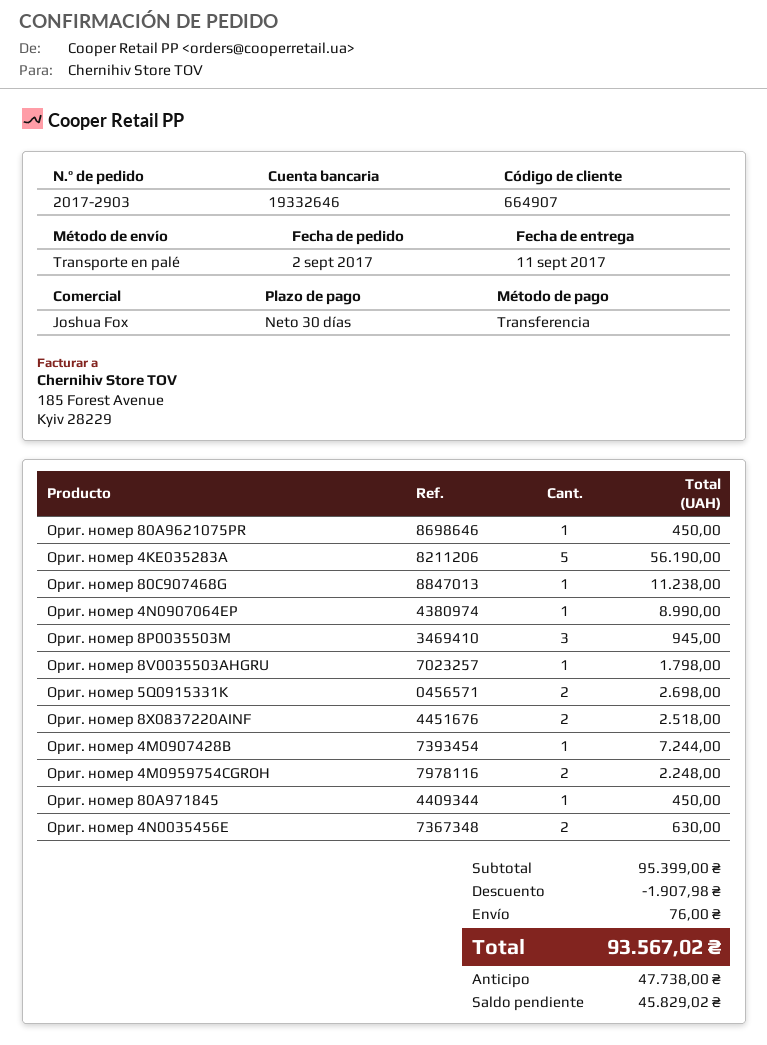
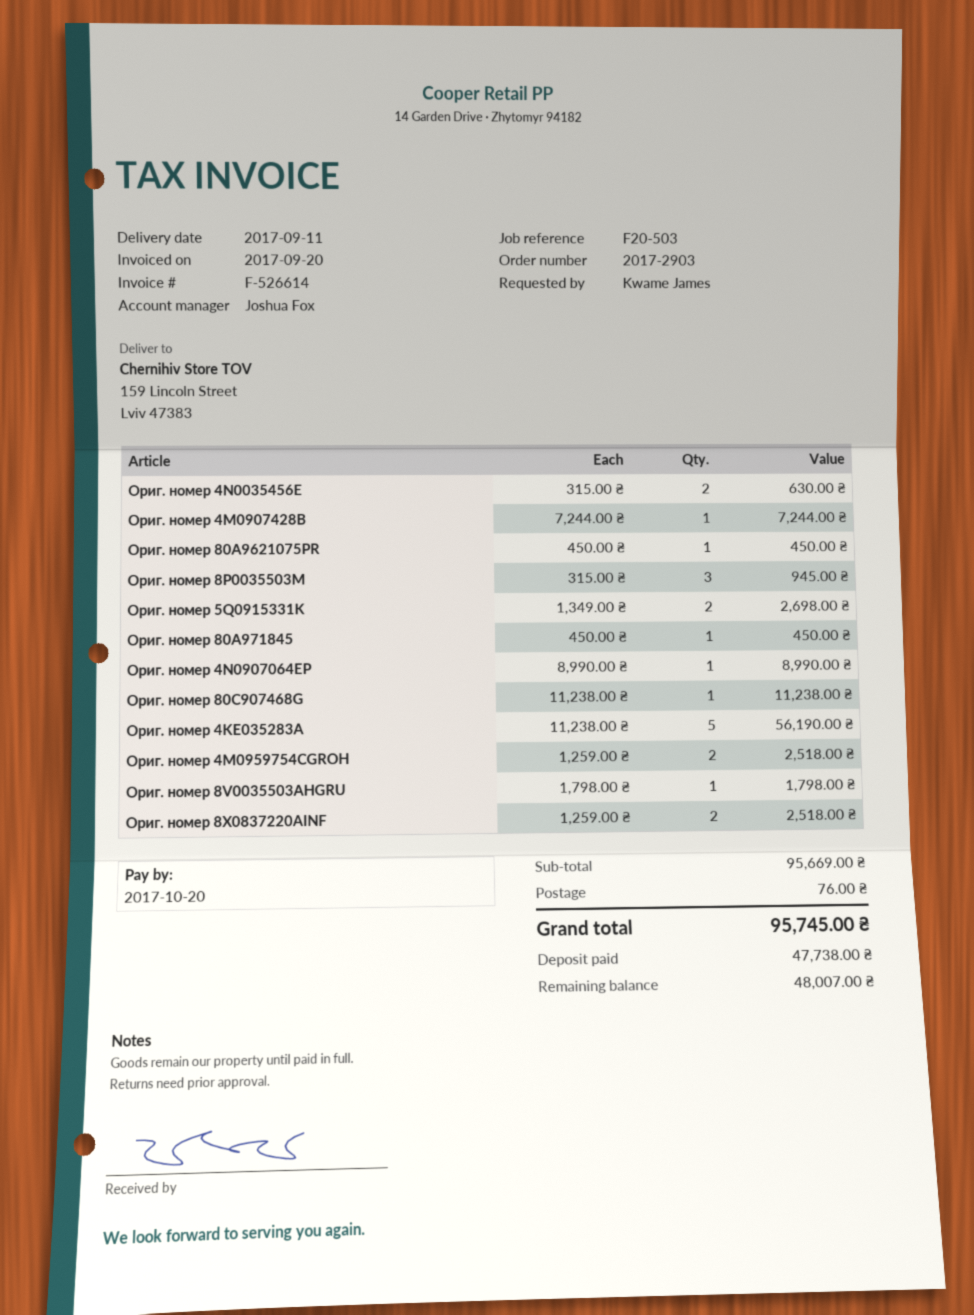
Ориг. номер 4M0959754CGROH: 2 for 2248.00 -> 2 for 2518.00
subtotal: 95399.00 -> 95669.00
discount: 1907.98 -> none
total: 93567.02 -> 95745.00
balance: 45829.02 -> 48007.00

